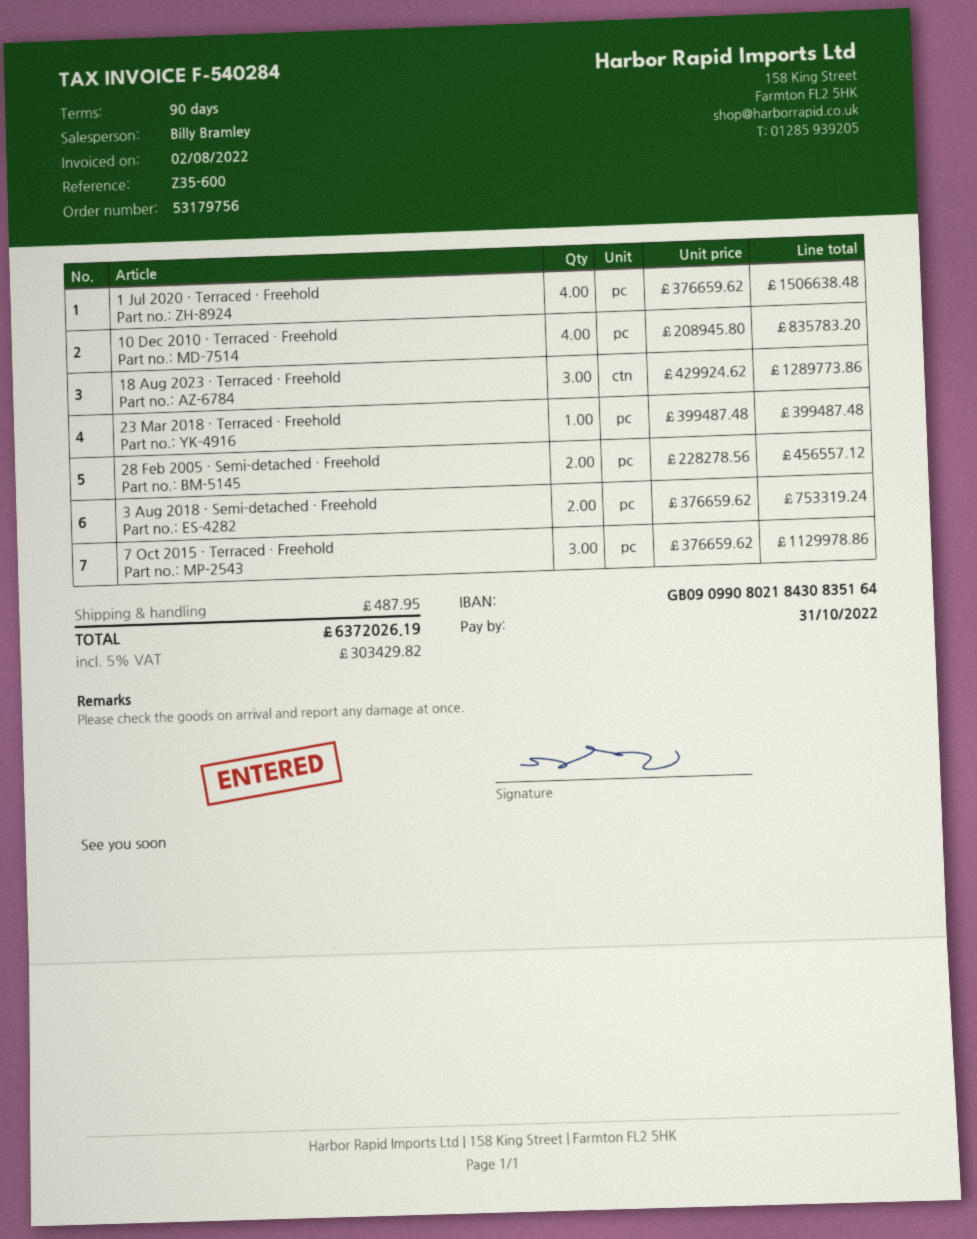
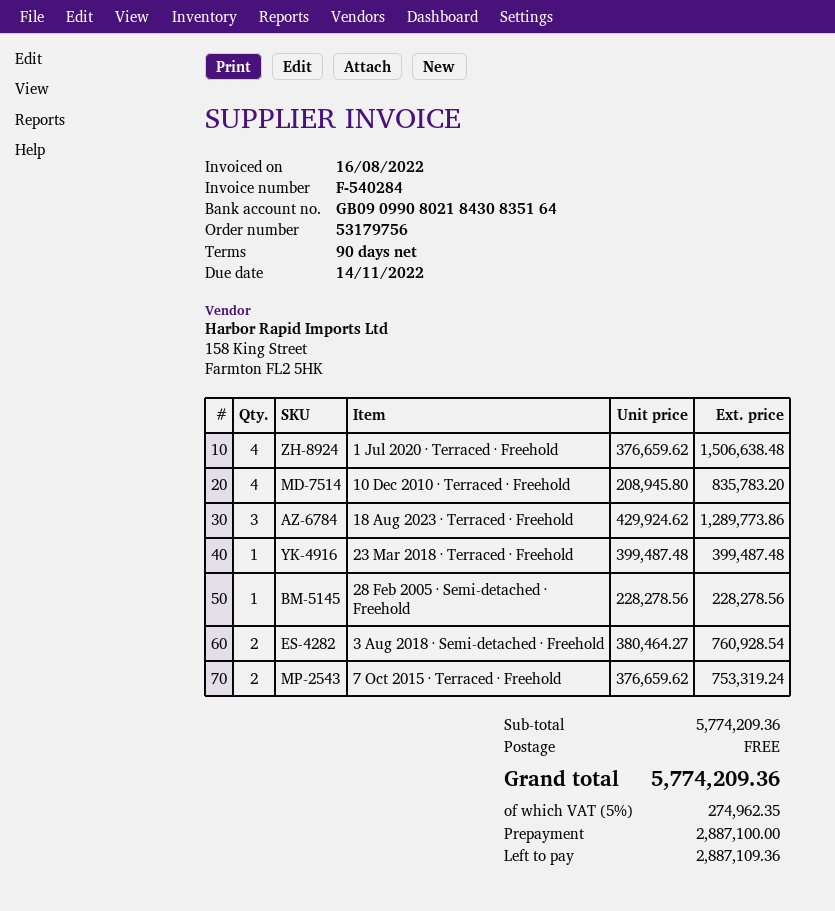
invoice date: 2022-08-02 -> 2022-08-16
due date: 2022-10-31 -> 2022-11-14
28 Feb 2005 · Semi-detached · Freehold: 2 x 228278.56 = 456557.12 -> 1 x 228278.56 = 228278.56
3 Aug 2018 · Semi-detached · Freehold: 2 x 376659.62 = 753319.24 -> 2 x 380464.27 = 760928.54
7 Oct 2015 · Terraced · Freehold: 3 x 376659.62 = 1129978.86 -> 2 x 376659.62 = 753319.24
shipping: 487.95 -> 0.00
tax: 5% = 303429.82 -> 5% = 274962.35
total: 6372026.19 -> 5774209.36

